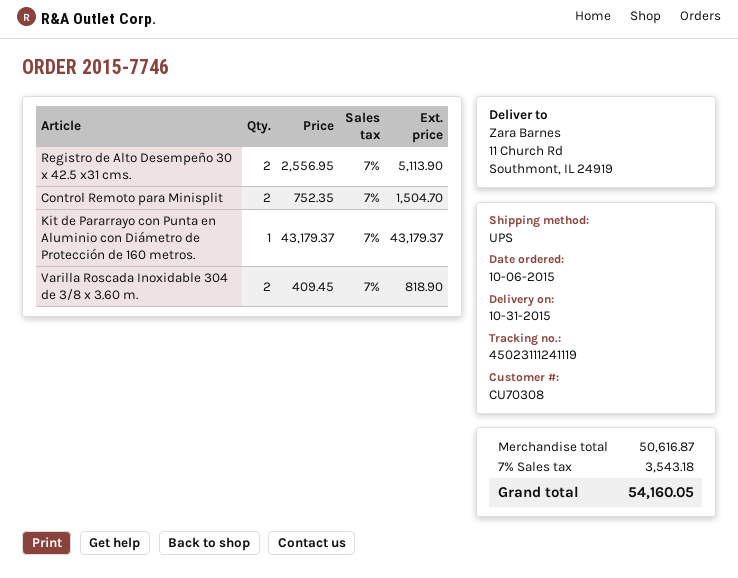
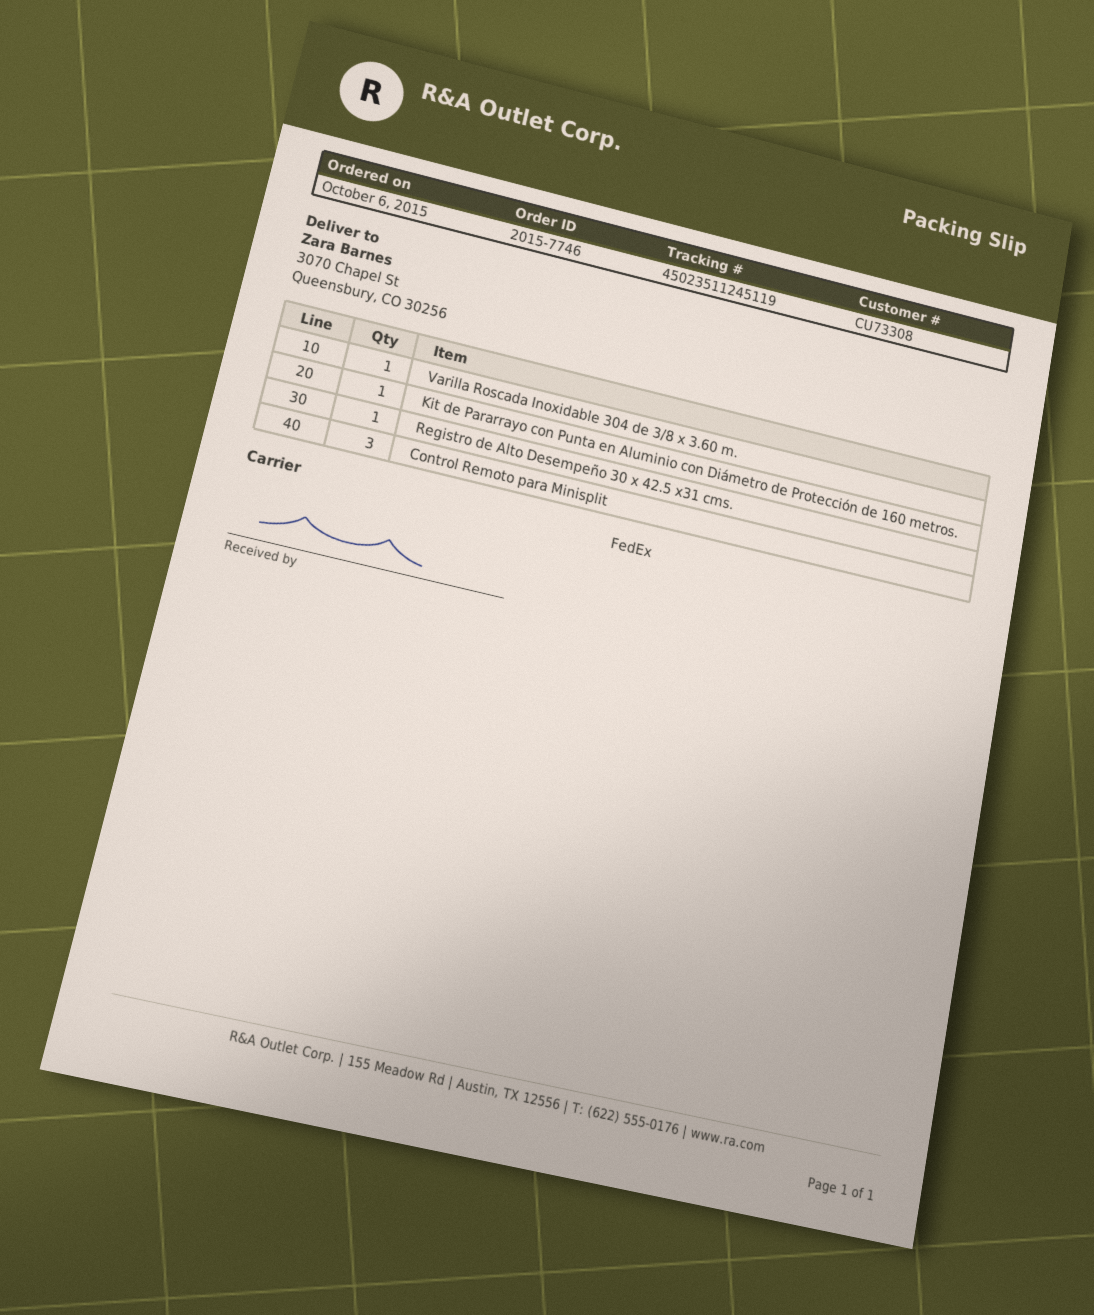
customer number: CU70308 -> CU73308
shipping method: UPS -> FedEx
tracking number: 45023111241119 -> 45023511245119
ship to: 11 Church Rd, Southmont, IL 24919 -> 3070 Chapel St, Queensbury, CO 30256
Registro de Alto Desempeño 30 x 42.5 x31 cms.: 2 -> 1
Control Remoto para Minisplit: 2 -> 3
Varilla Roscada Inoxidable 304 de 3/8 x 3.60 m.: 2 -> 1

